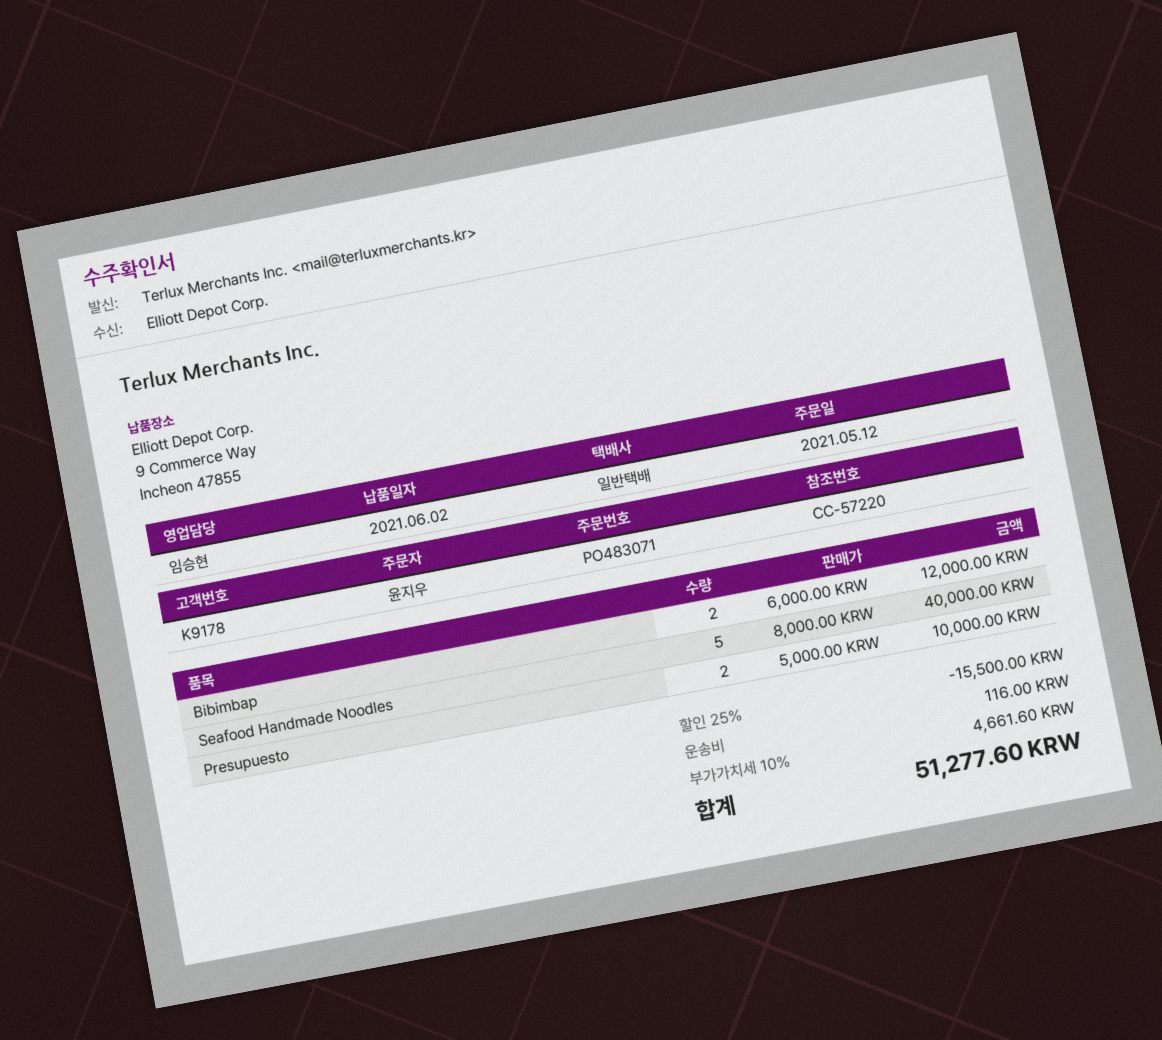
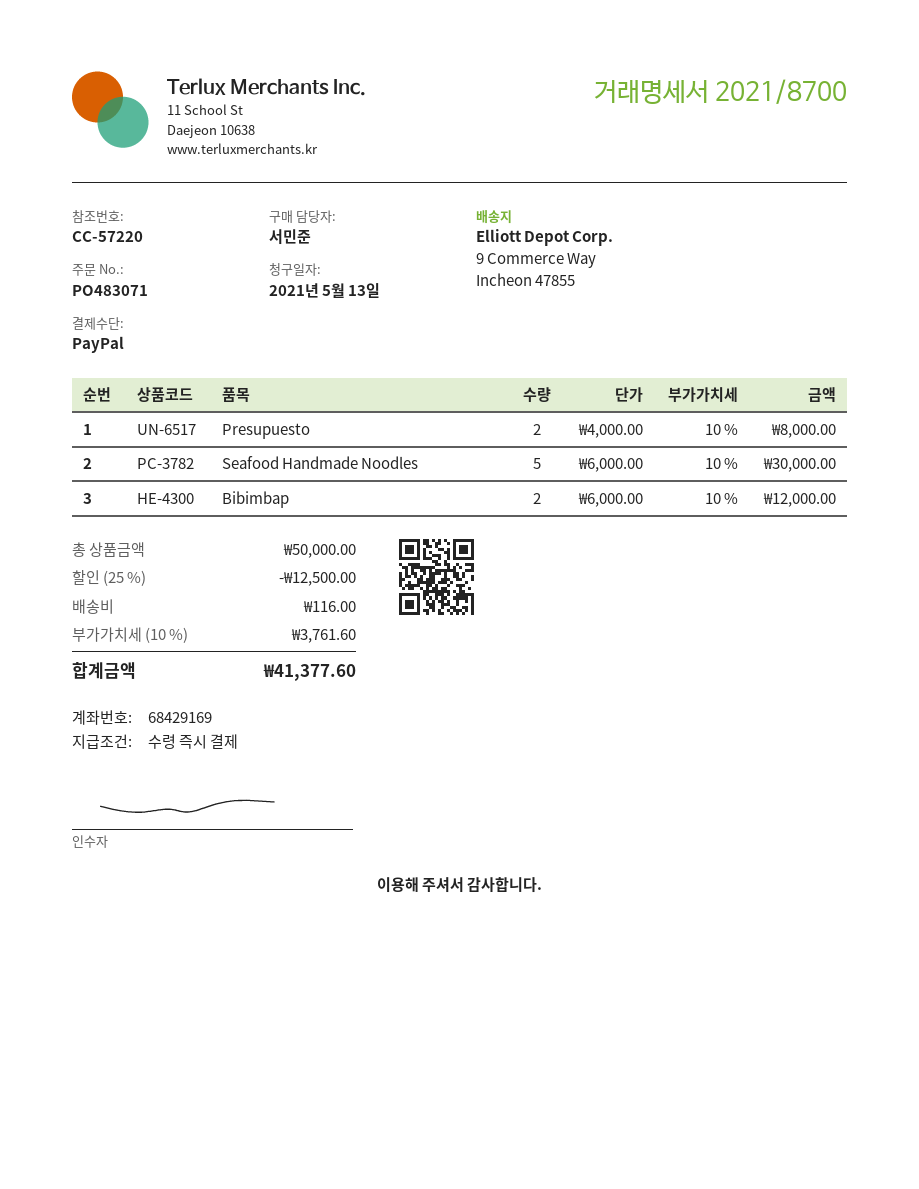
ordered by: 윤지우 -> 서민준
Seafood Handmade Noodles: 5 x 8000.00 = 40000.00 -> 5 x 6000.00 = 30000.00
Presupuesto: 2 x 5000.00 = 10000.00 -> 2 x 4000.00 = 8000.00
discount: 25% = 15500.00 -> 25% = 12500.00
tax: 10% = 4661.60 -> 10% = 3761.60
total: 51277.60 -> 41377.60

